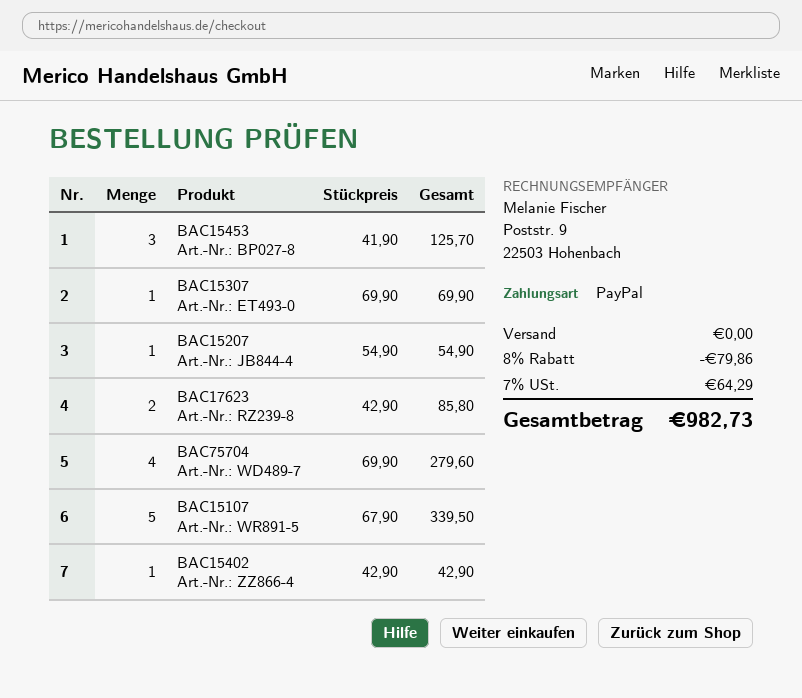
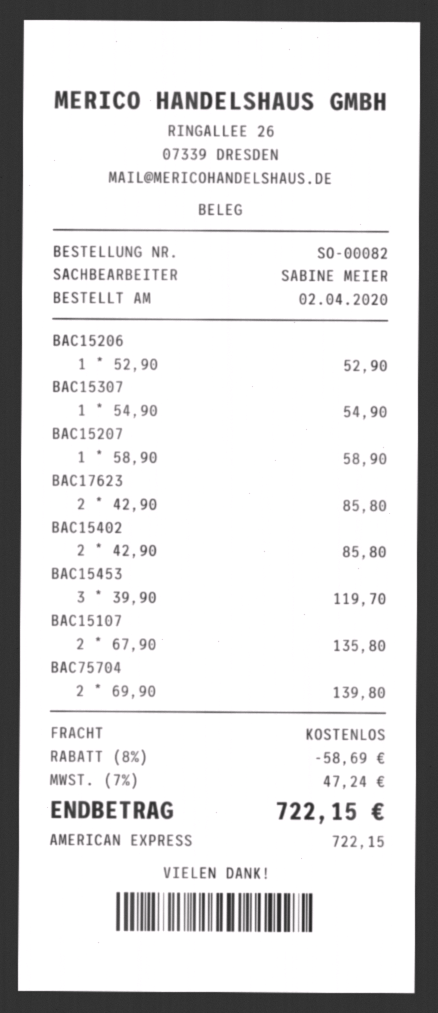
payment method: PayPal -> American Express
BAC15453: 3 x 41.90 = 125.70 -> 3 x 39.90 = 119.70
BAC15307: 1 x 69.90 = 69.90 -> 1 x 54.90 = 54.90
BAC15207: 1 x 54.90 = 54.90 -> 1 x 58.90 = 58.90
BAC75704: 4 x 69.90 = 279.60 -> 2 x 69.90 = 139.80
BAC15107: 5 x 67.90 = 339.50 -> 2 x 67.90 = 135.80
BAC15402: 1 x 42.90 = 42.90 -> 2 x 42.90 = 85.80
BAC15206: none -> 1 x 52.90 = 52.90
discount: 8% = 79.86 -> 8% = 58.69
tax: 7% = 64.29 -> 7% = 47.24
total: 982.73 -> 722.15

